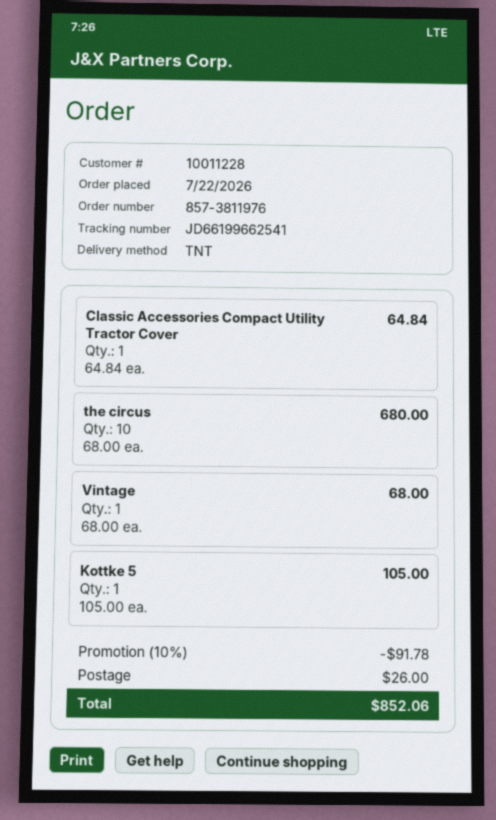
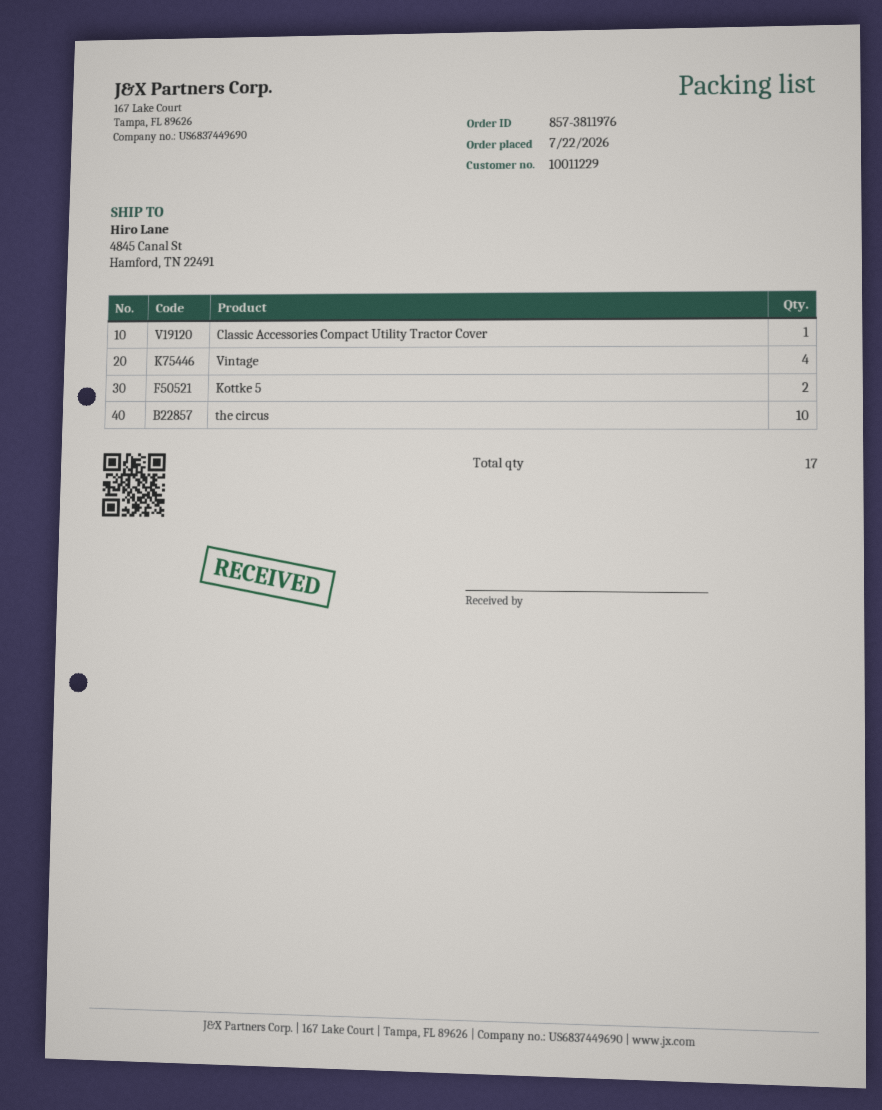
customer number: 10011228 -> 10011229
Vintage: 1 -> 4
Kottke 5: 1 -> 2

